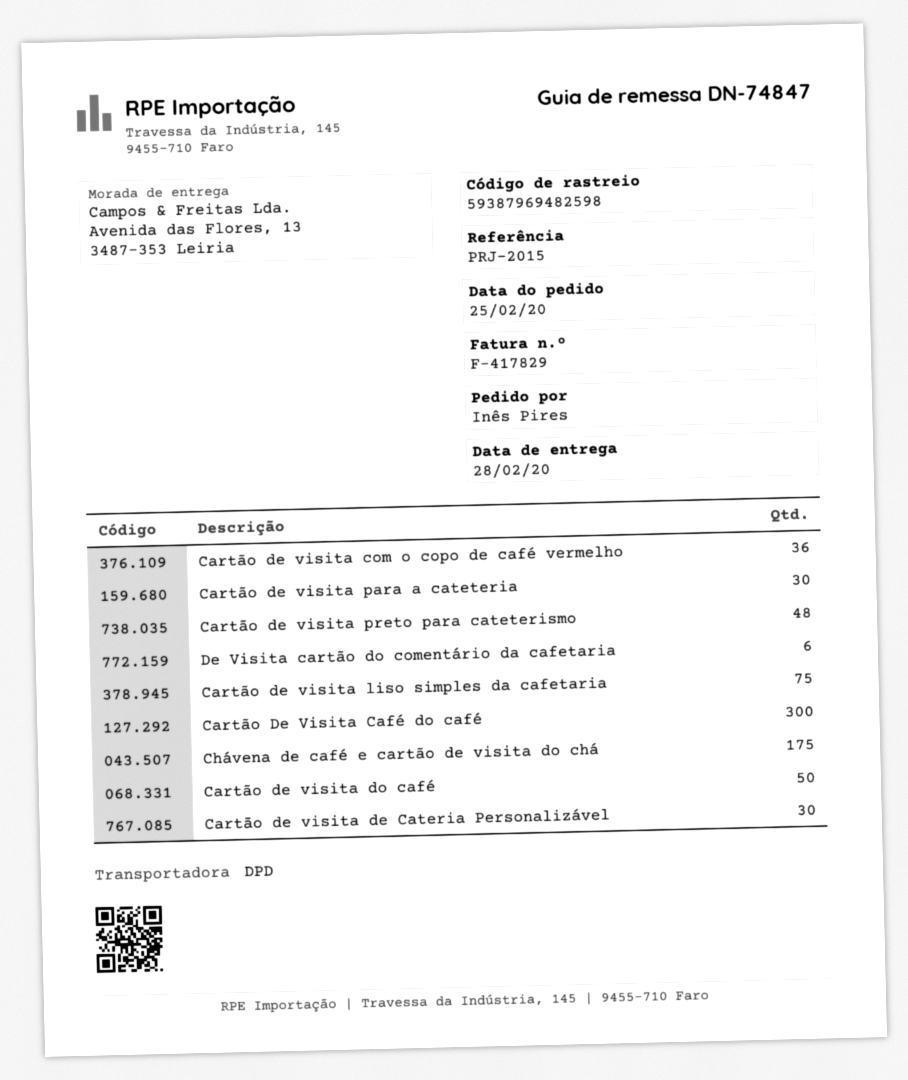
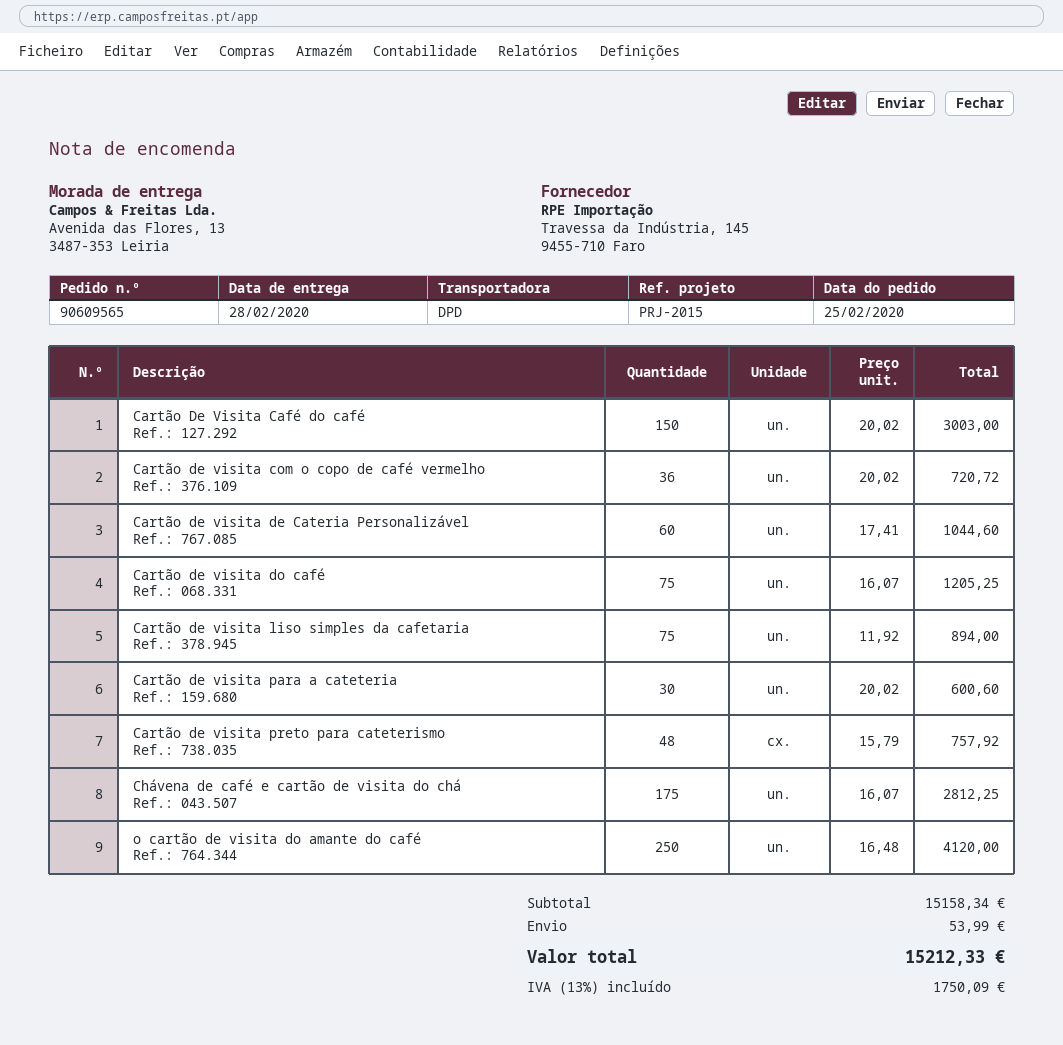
De Visita cartão do comentário da cafetaria: 6 -> none
Cartão De Visita Café do café: 300 -> 150
Cartão de visita do café: 50 -> 75
Cartão de visita de Cateria Personalizável: 30 -> 60
o cartão de visita do amante do café: none -> 250

